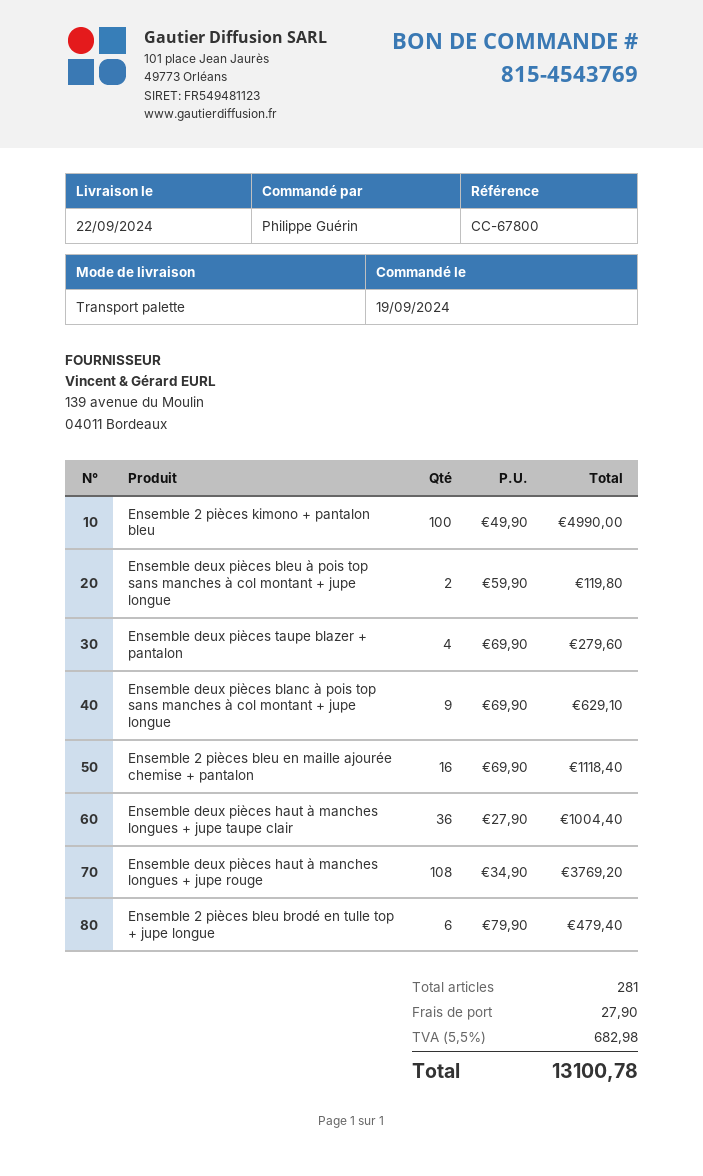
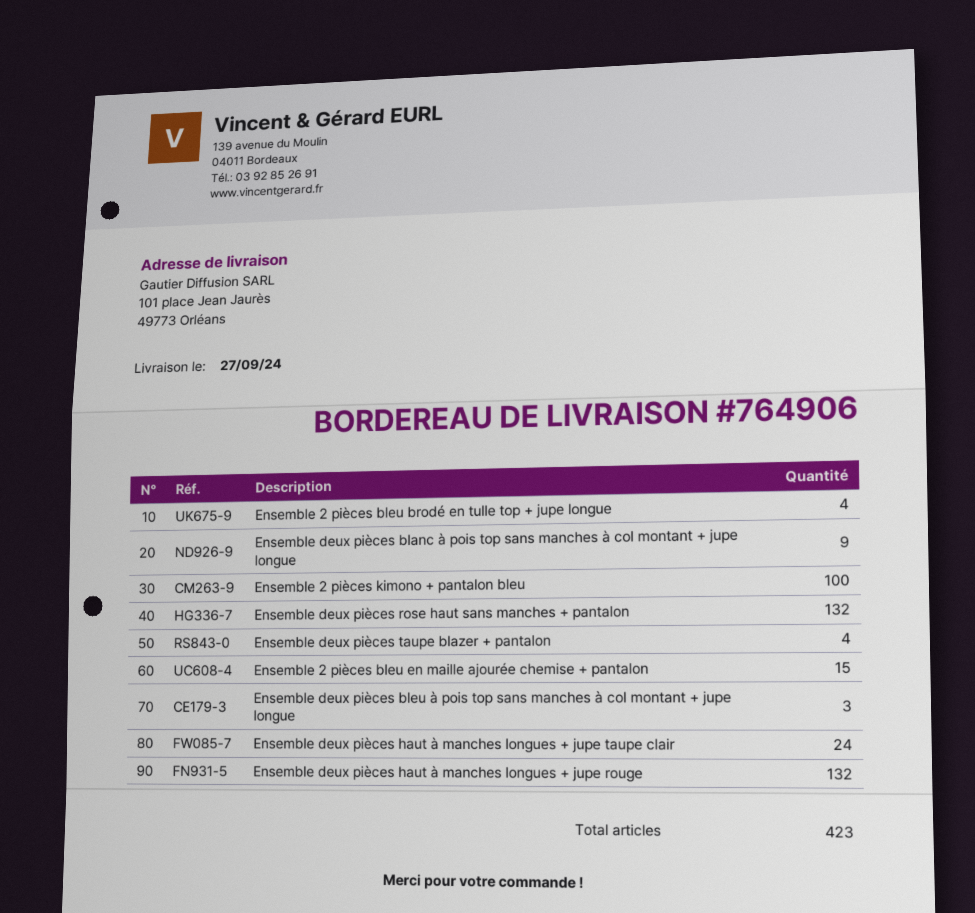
delivery date: 2024-09-22 -> 2024-09-27
Ensemble deux pièces bleu à pois top sans manches à col montant + jupe longue: 2 -> 3
Ensemble 2 pièces bleu en maille ajourée chemise + pantalon: 16 -> 15
Ensemble deux pièces haut à manches longues + jupe taupe clair: 36 -> 24
Ensemble deux pièces haut à manches longues + jupe rouge: 108 -> 132
Ensemble 2 pièces bleu brodé en tulle top + jupe longue: 6 -> 4
Ensemble deux pièces rose haut sans manches + pantalon: none -> 132
total quantity: 281 -> 423

